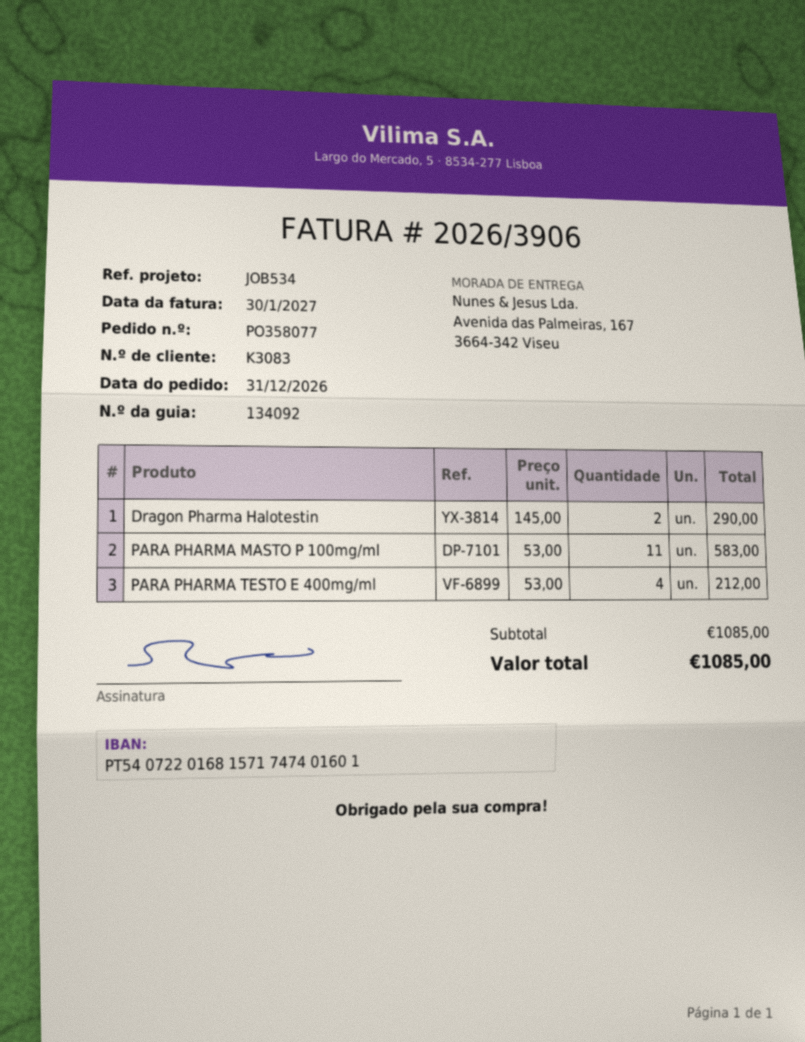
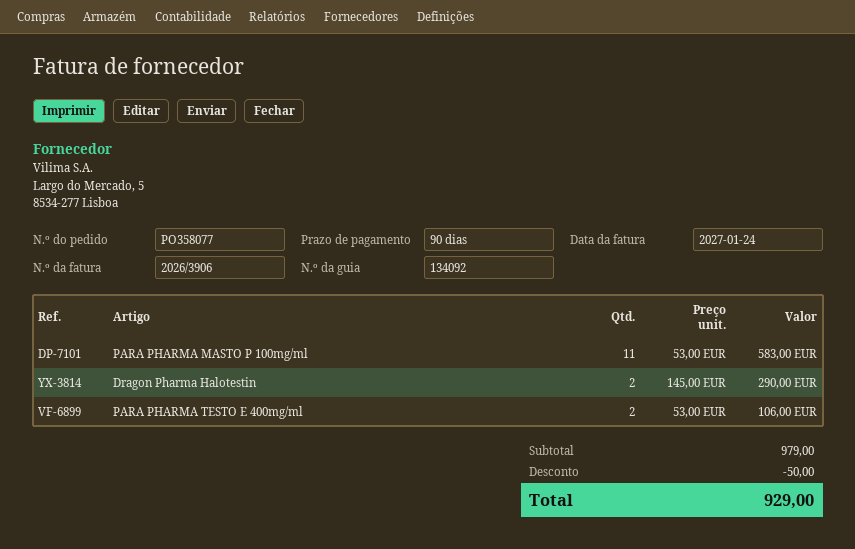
invoice date: 2027-01-30 -> 2027-01-24
PARA PHARMA TESTO E 400mg/ml: 4 x 53.00 = 212.00 -> 2 x 53.00 = 106.00
subtotal: 1085.00 -> 979.00
discount: none -> 50.00
total: 1085.00 -> 929.00

